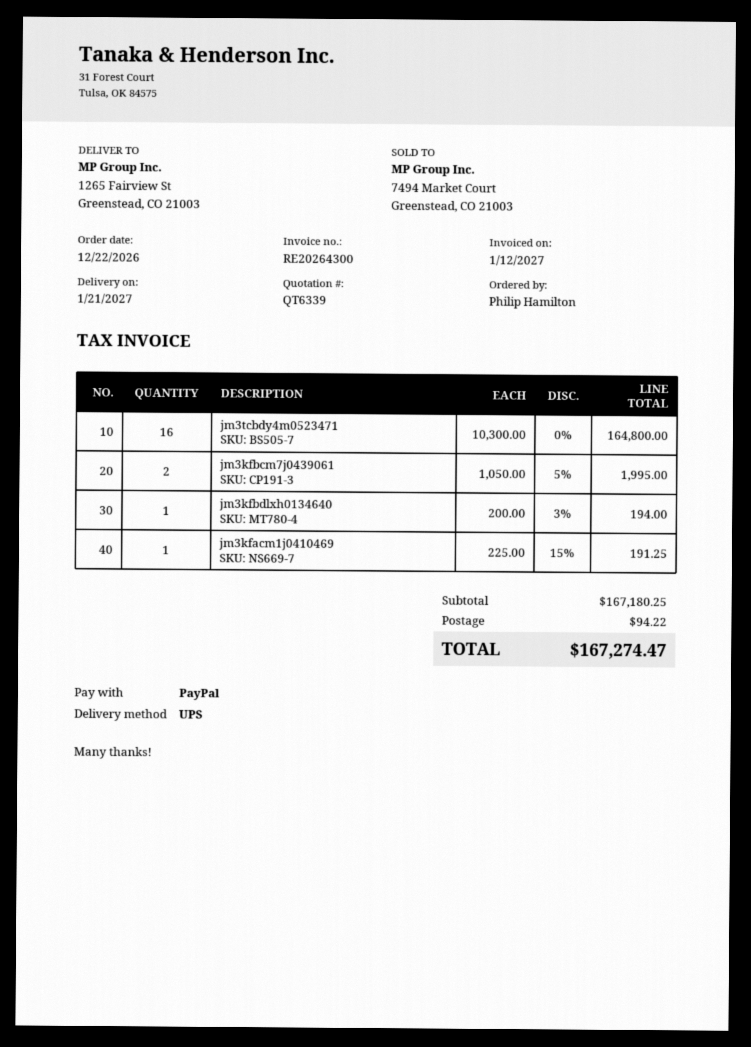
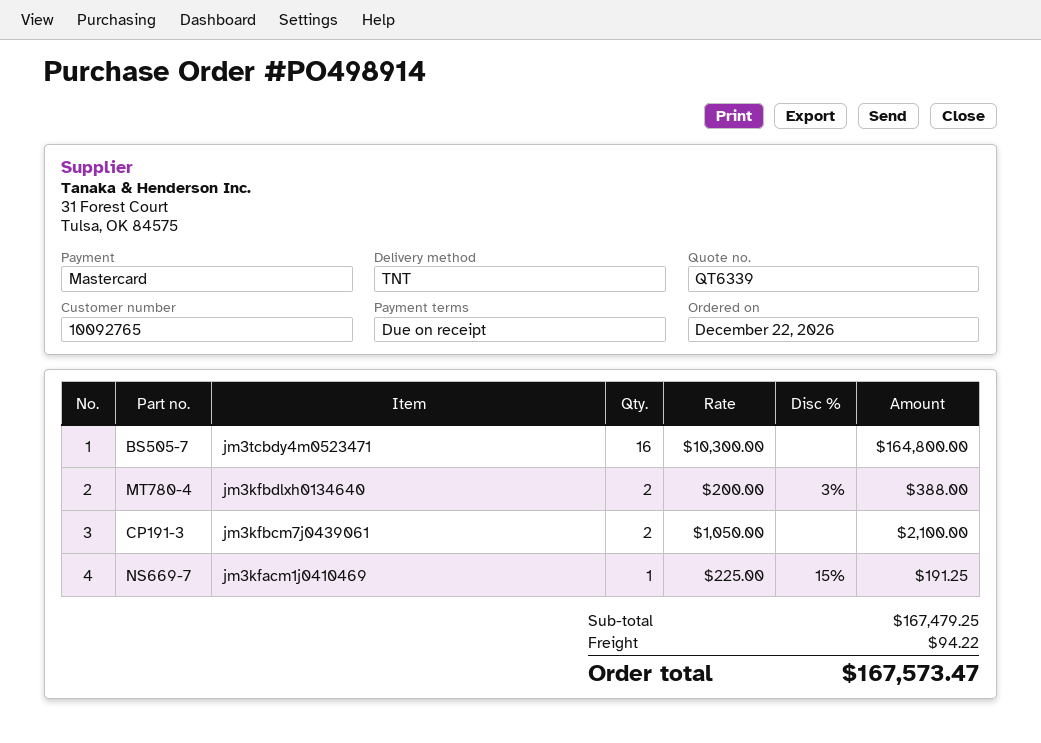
payment method: PayPal -> Mastercard
shipping method: UPS -> TNT
jm3kfbcm7j0439061: 2 x 1050.00 - 5% = 1995.00 -> 2 x 1050.00 = 2100.00
jm3kfbdlxh0134640: 1 x 200.00 - 3% = 194.00 -> 2 x 200.00 - 3% = 388.00
subtotal: 167180.25 -> 167479.25
total: 167274.47 -> 167573.47

